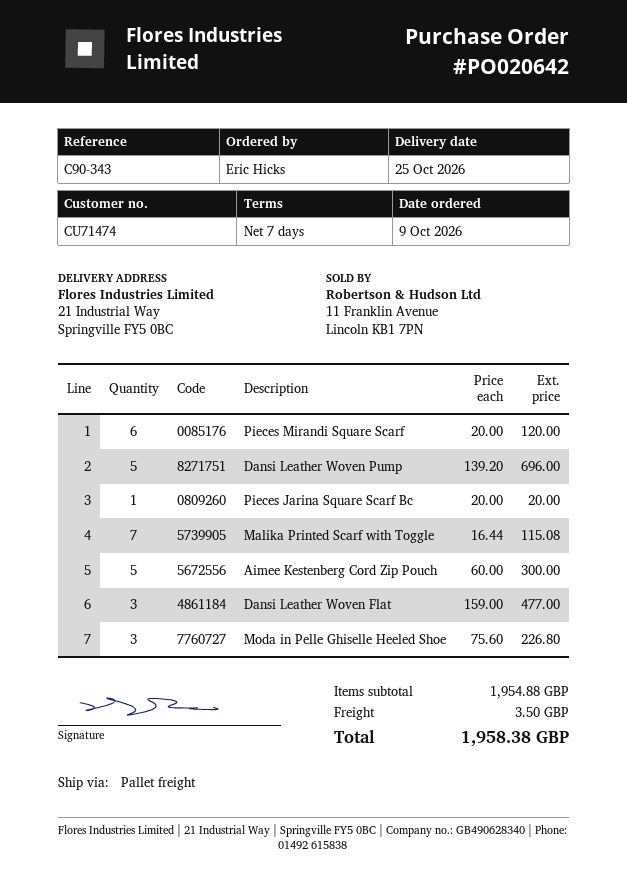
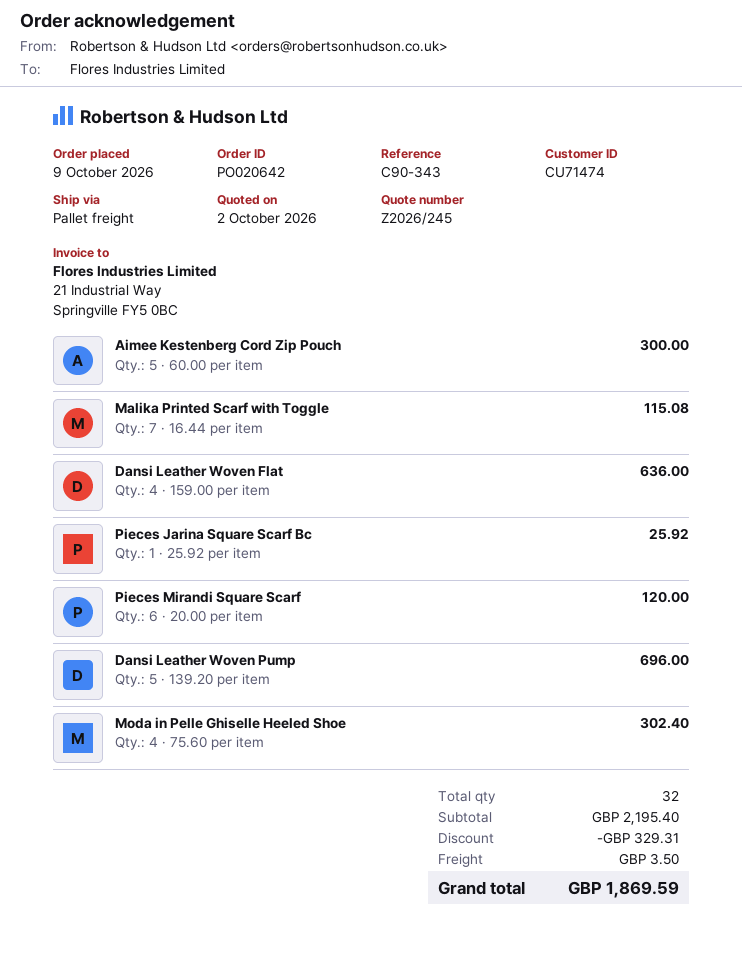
Pieces Jarina Square Scarf Bc: 1 x 20.00 = 20.00 -> 1 x 25.92 = 25.92
Dansi Leather Woven Flat: 3 x 159.00 = 477.00 -> 4 x 159.00 = 636.00
Moda in Pelle Ghiselle Heeled Shoe: 3 x 75.60 = 226.80 -> 4 x 75.60 = 302.40
subtotal: 1954.88 -> 2195.40
discount: none -> 329.31
total: 1958.38 -> 1869.59

